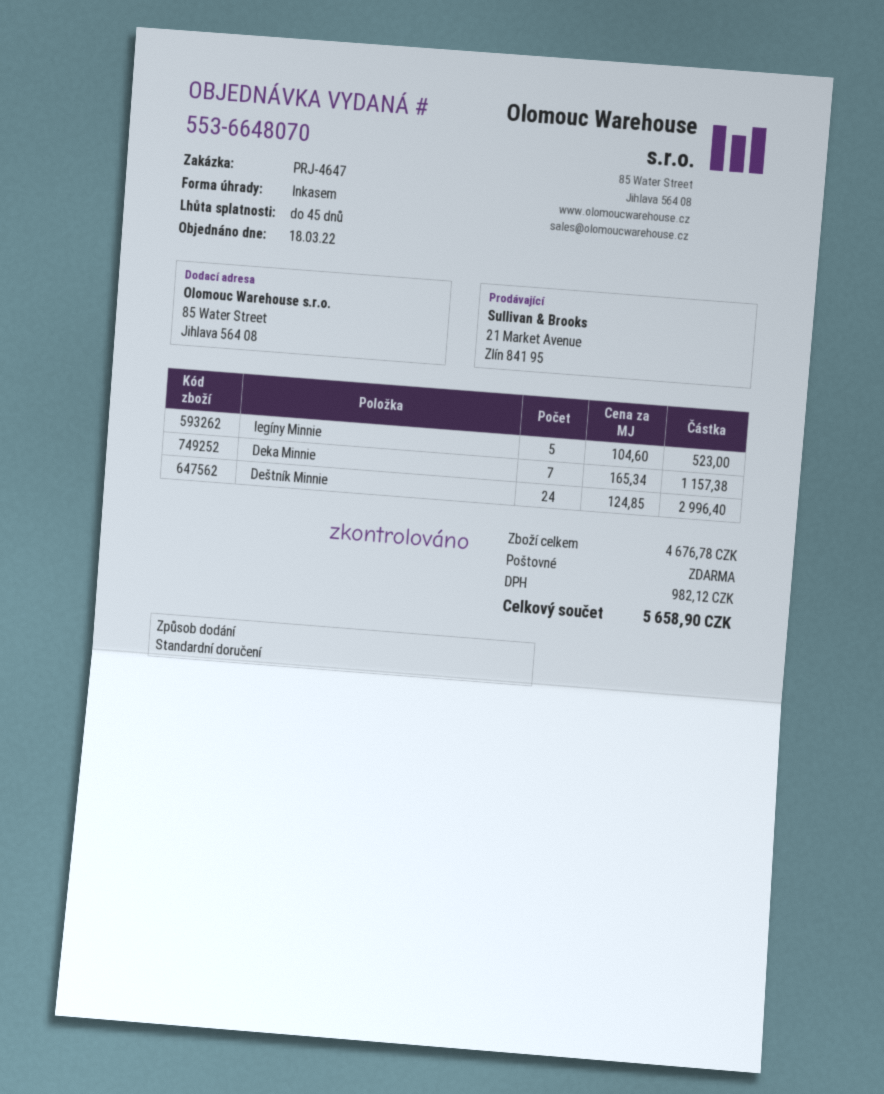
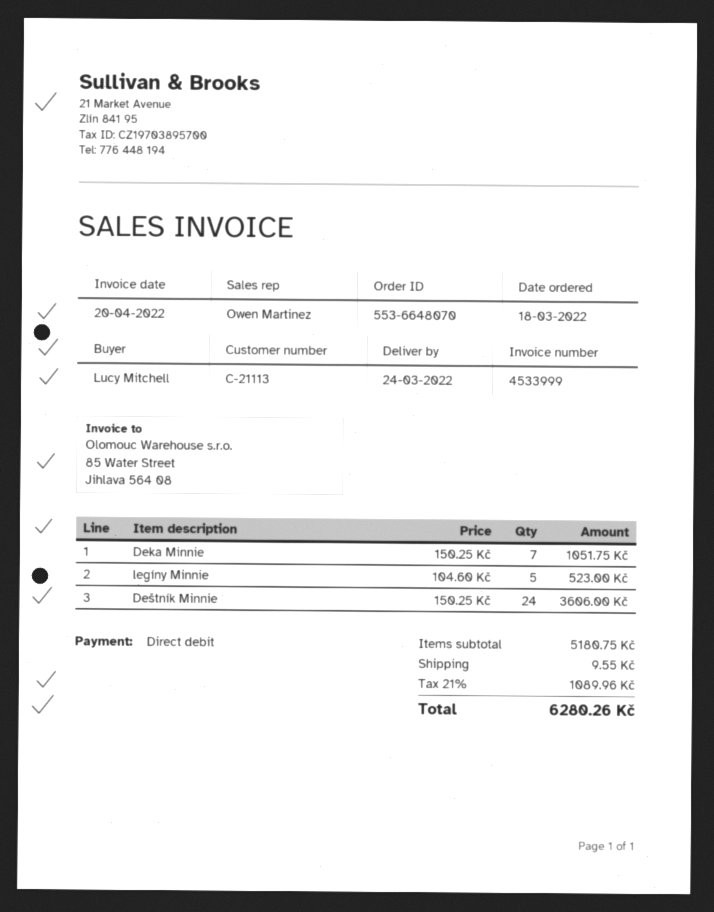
Deka Minnie: 7 x 165.34 = 1157.38 -> 7 x 150.25 = 1051.75
Deštník Minnie: 24 x 124.85 = 2996.40 -> 24 x 150.25 = 3606.00
subtotal: 4676.78 -> 5180.75
shipping: 0.00 -> 9.55
tax: 982.12 -> 1089.96
total: 5658.90 -> 6280.26

